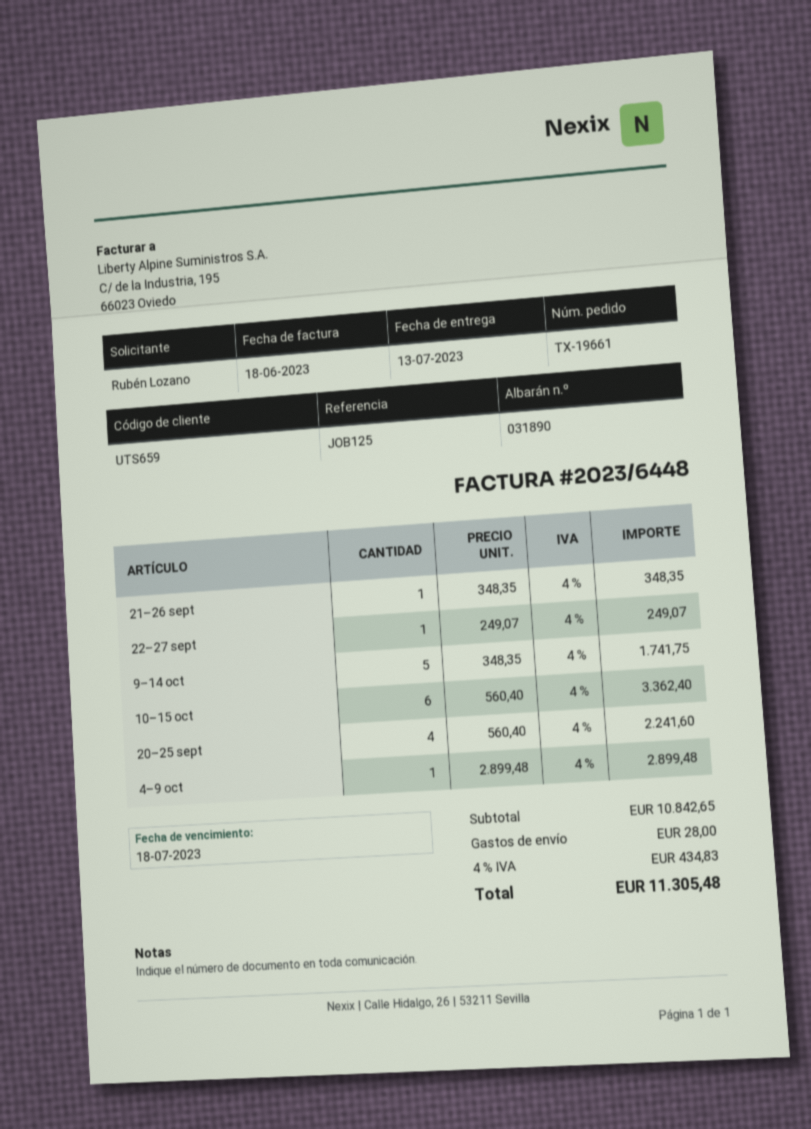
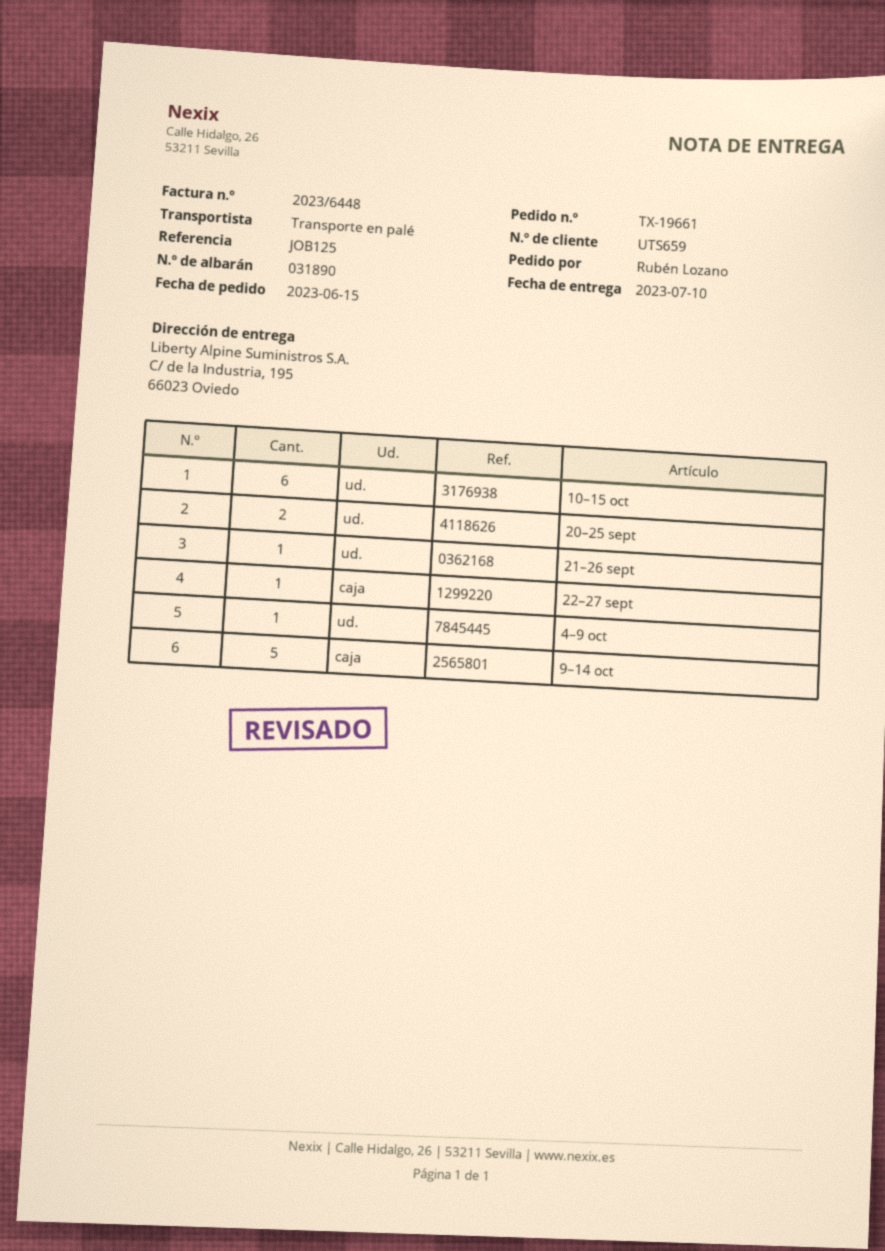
delivery date: 2023-07-13 -> 2023-07-10
20–25 sept: 4 -> 2

